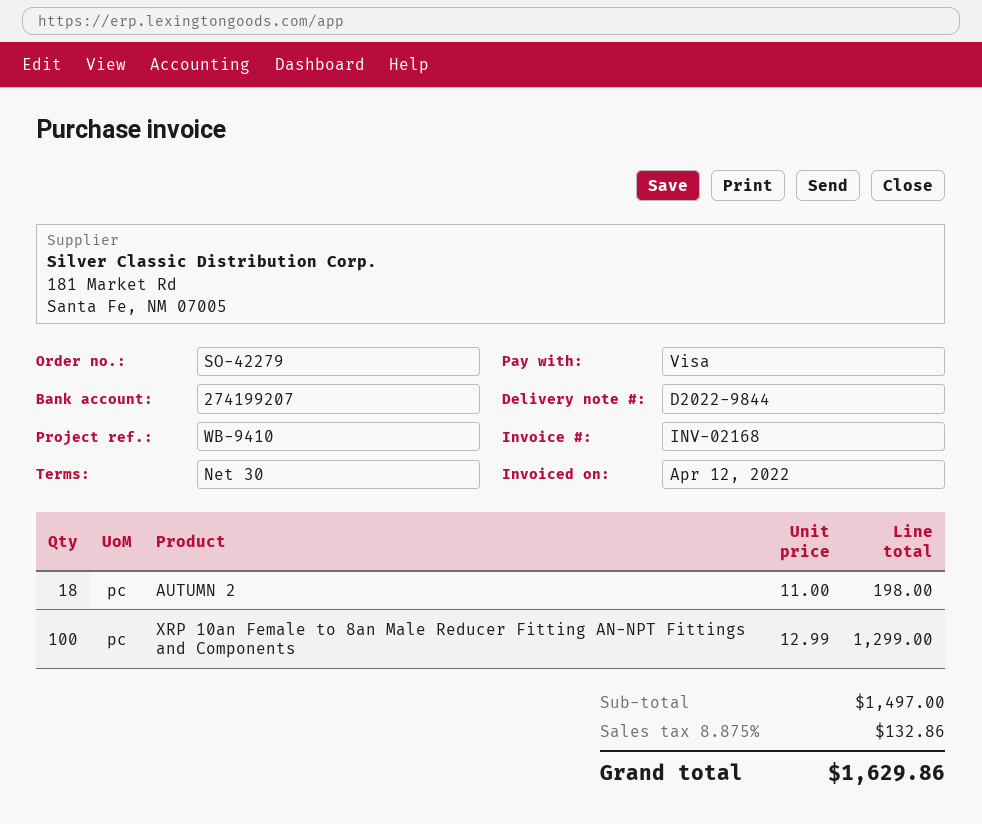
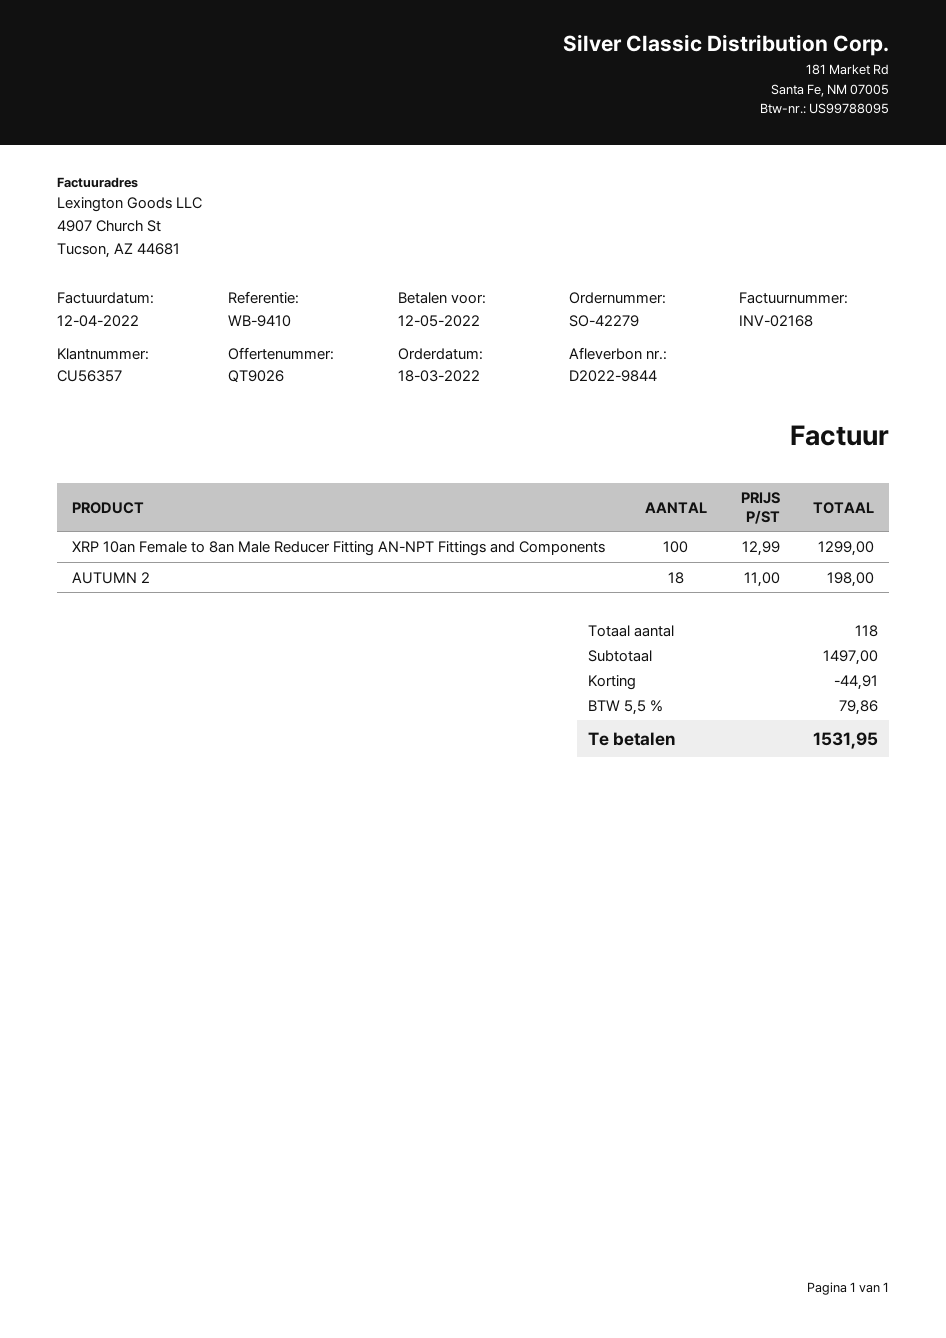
discount: none -> 44.91
tax: 8.875% = 132.86 -> 5.5% = 79.86
total: 1629.86 -> 1531.95

